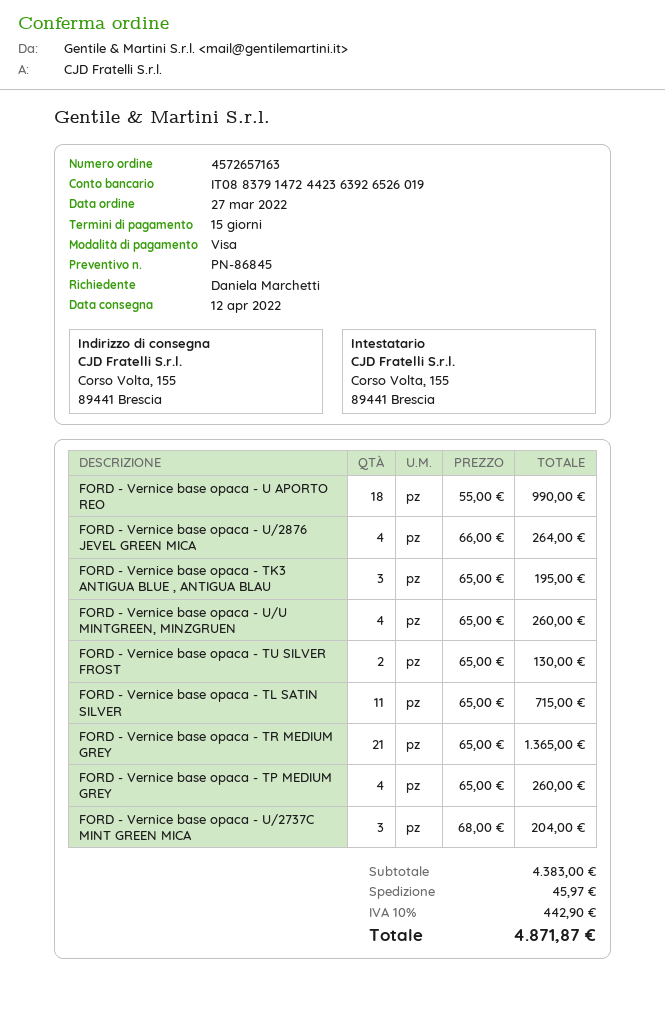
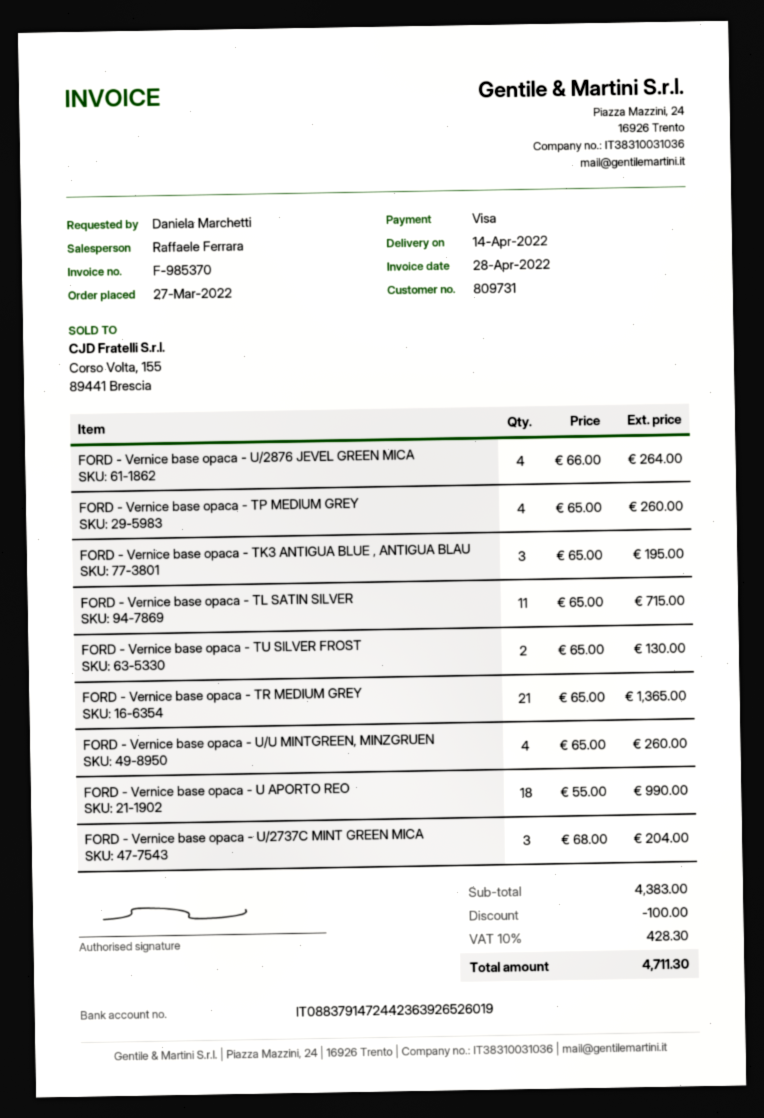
delivery date: 2022-04-12 -> 2022-04-14
discount: none -> 100.00
shipping: 45.97 -> none
tax: 10% = 442.90 -> 10% = 428.30
total: 4871.87 -> 4711.30

